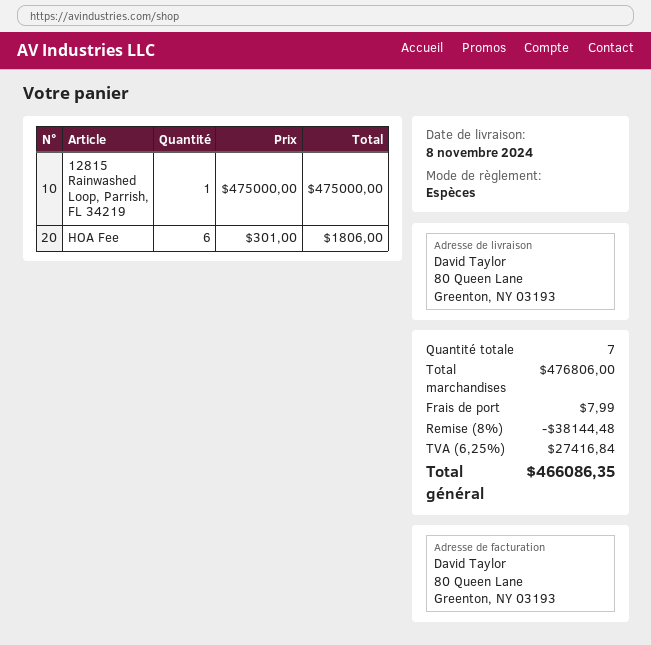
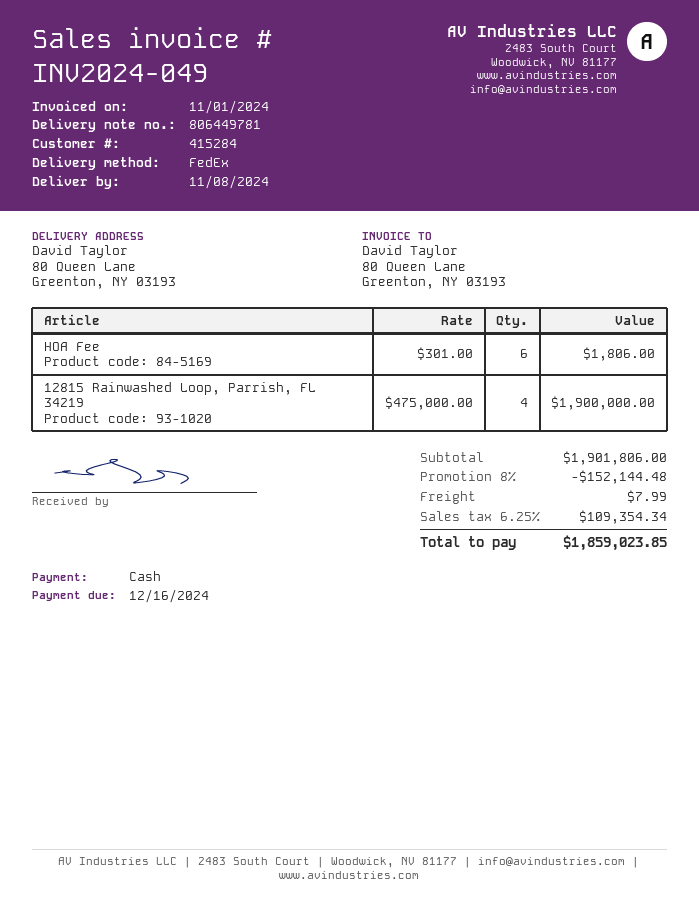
12815 Rainwashed Loop, Parrish, FL 34219: 1 x 475000.00 = 475000.00 -> 4 x 475000.00 = 1900000.00
subtotal: 476806.00 -> 1901806.00
discount: 8% = 38144.48 -> 8% = 152144.48
tax: 6.25% = 27416.84 -> 6.25% = 109354.34
total: 466086.35 -> 1859023.85

